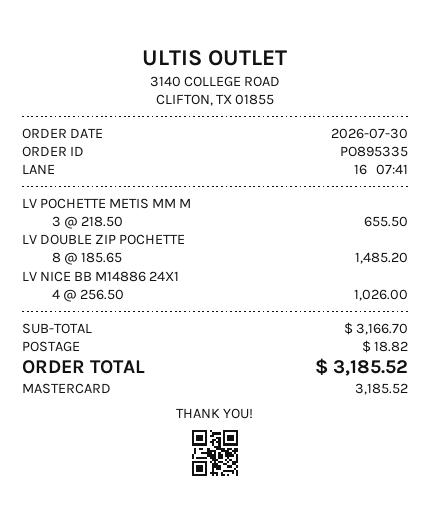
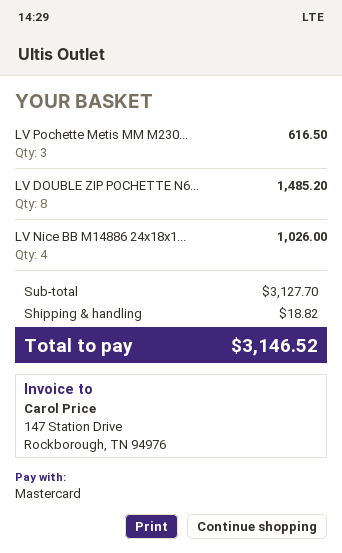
LV POCHETTE METIS MM M: 3 for 655.50 -> 3 for 616.50
subtotal: 3166.70 -> 3127.70
total: 3185.52 -> 3146.52

